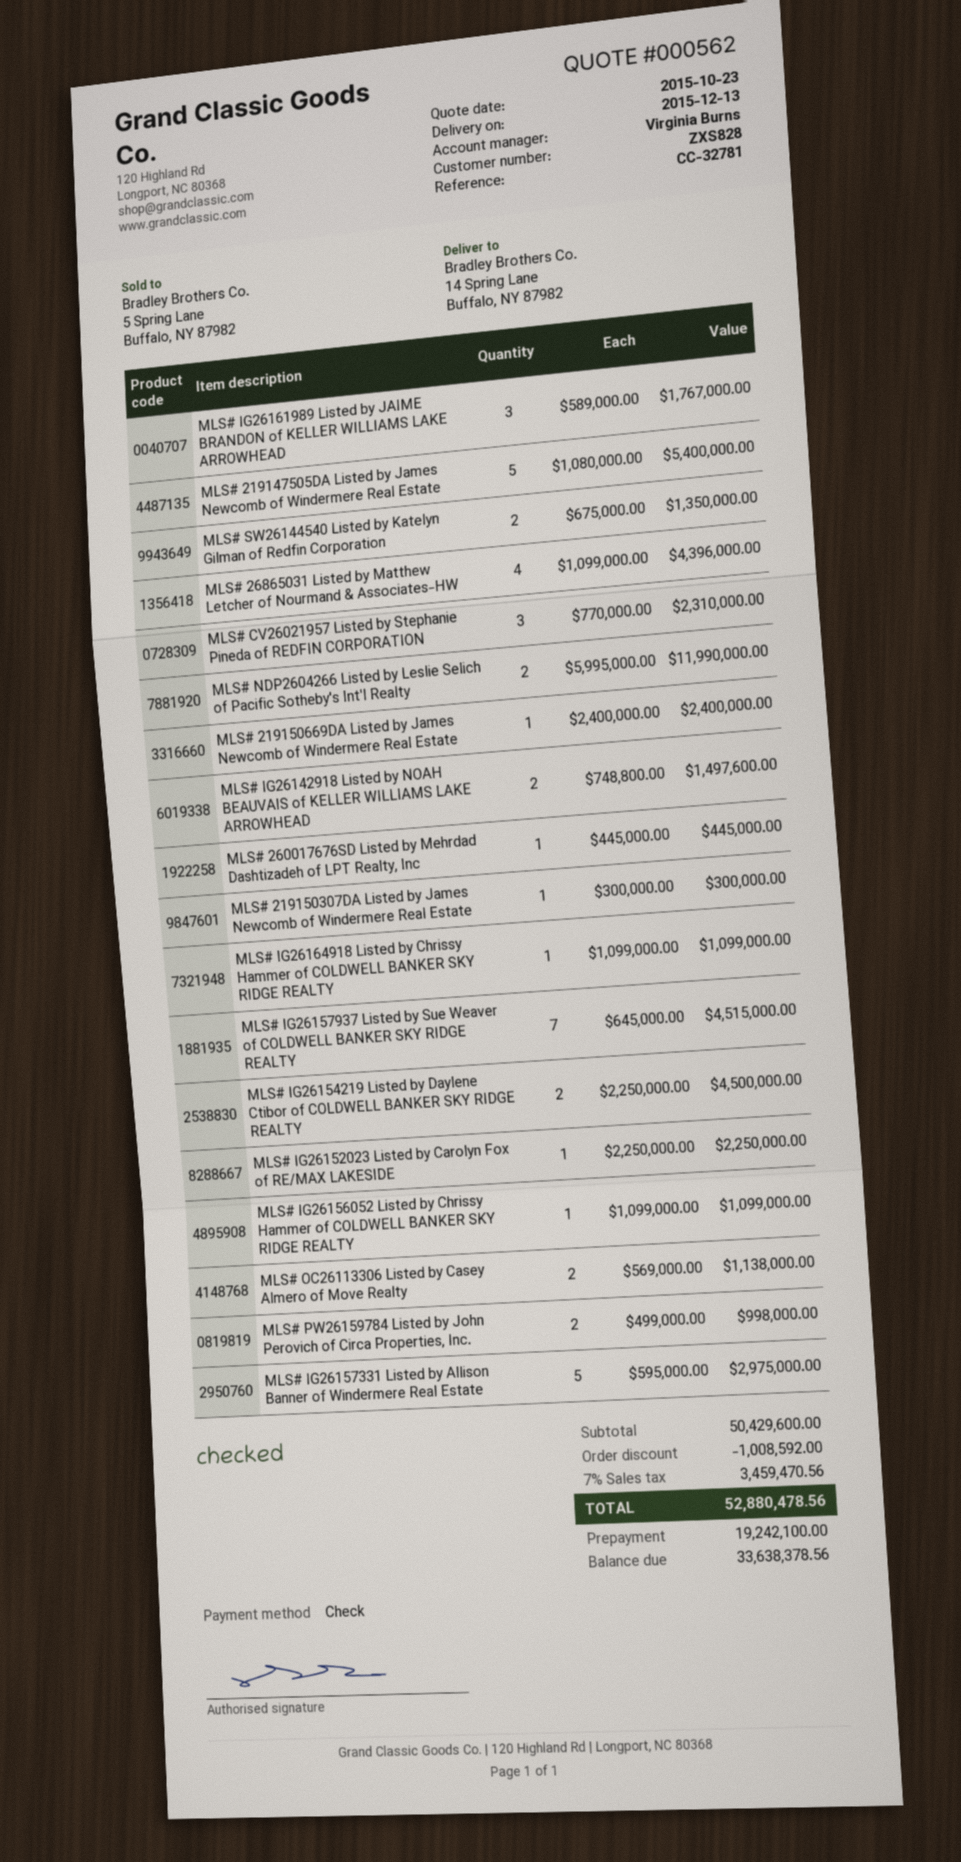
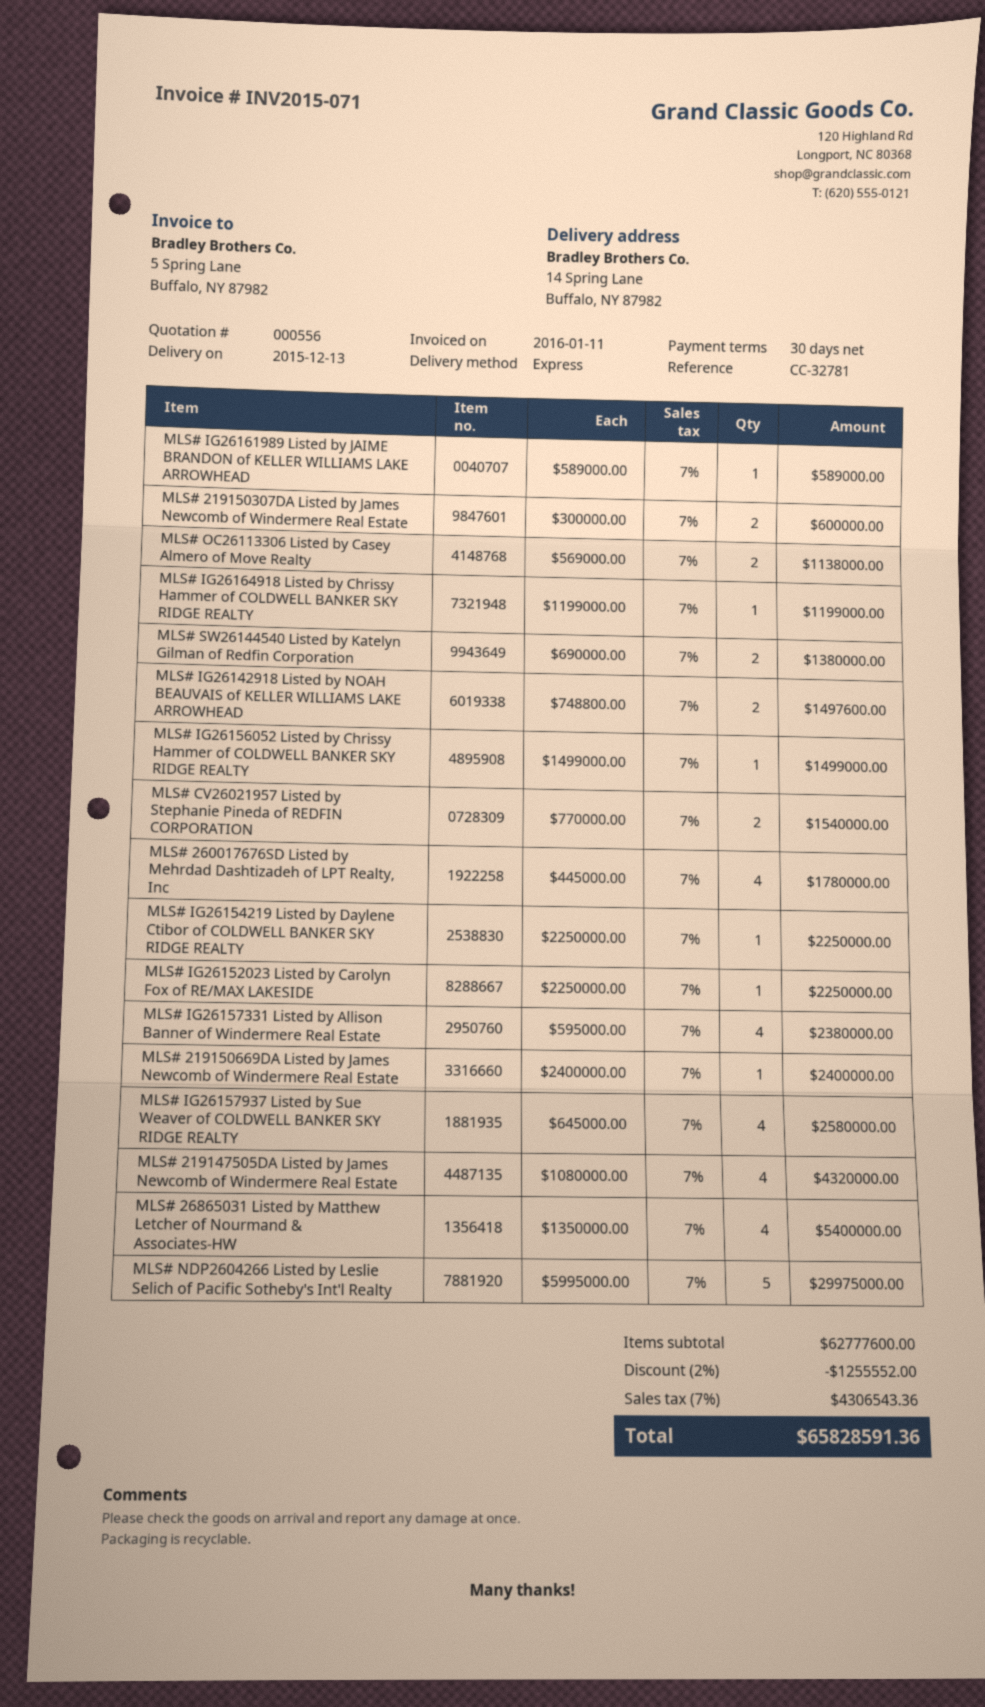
quote number: 000562 -> 000556
MLS# IG26161989 Listed by JAIME BRANDON of KELLER WILLIAMS LAKE ARROWHEAD: 3 x 589000.00 = 1767000.00 -> 1 x 589000.00 = 589000.00
MLS# 219147505DA Listed by James Newcomb of Windermere Real Estate: 5 x 1080000.00 = 5400000.00 -> 4 x 1080000.00 = 4320000.00
MLS# SW26144540 Listed by Katelyn Gilman of Redfin Corporation: 2 x 675000.00 = 1350000.00 -> 2 x 690000.00 = 1380000.00
MLS# 26865031 Listed by Matthew Letcher of Nourmand & Associates-HW: 4 x 1099000.00 = 4396000.00 -> 4 x 1350000.00 = 5400000.00
MLS# CV26021957 Listed by Stephanie Pineda of REDFIN CORPORATION: 3 x 770000.00 = 2310000.00 -> 2 x 770000.00 = 1540000.00
MLS# NDP2604266 Listed by Leslie Selich of Pacific Sotheby's Int'l Realty: 2 x 5995000.00 = 11990000.00 -> 5 x 5995000.00 = 29975000.00
MLS# 260017676SD Listed by Mehrdad Dashtizadeh of LPT Realty, Inc: 1 x 445000.00 = 445000.00 -> 4 x 445000.00 = 1780000.00
MLS# 219150307DA Listed by James Newcomb of Windermere Real Estate: 1 x 300000.00 = 300000.00 -> 2 x 300000.00 = 600000.00
MLS# IG26164918 Listed by Chrissy Hammer of COLDWELL BANKER SKY RIDGE REALTY: 1 x 1099000.00 = 1099000.00 -> 1 x 1199000.00 = 1199000.00
MLS# IG26157937 Listed by Sue Weaver of COLDWELL BANKER SKY RIDGE REALTY: 7 x 645000.00 = 4515000.00 -> 4 x 645000.00 = 2580000.00
MLS# IG26154219 Listed by Daylene Ctibor of COLDWELL BANKER SKY RIDGE REALTY: 2 x 2250000.00 = 4500000.00 -> 1 x 2250000.00 = 2250000.00
MLS# IG26156052 Listed by Chrissy Hammer of COLDWELL BANKER SKY RIDGE REALTY: 1 x 1099000.00 = 1099000.00 -> 1 x 1499000.00 = 1499000.00
MLS# PW26159784 Listed by John Perovich of Circa Properties, Inc.: 2 x 499000.00 = 998000.00 -> none
MLS# IG26157331 Listed by Allison Banner of Windermere Real Estate: 5 x 595000.00 = 2975000.00 -> 4 x 595000.00 = 2380000.00
subtotal: 50429600.00 -> 62777600.00
discount: 1008592.00 -> 1255552.00
tax: 7% = 3459470.56 -> 7% = 4306543.36
total: 52880478.56 -> 65828591.36

